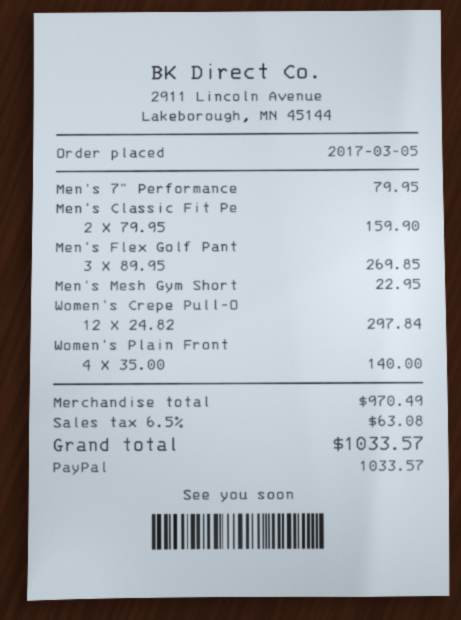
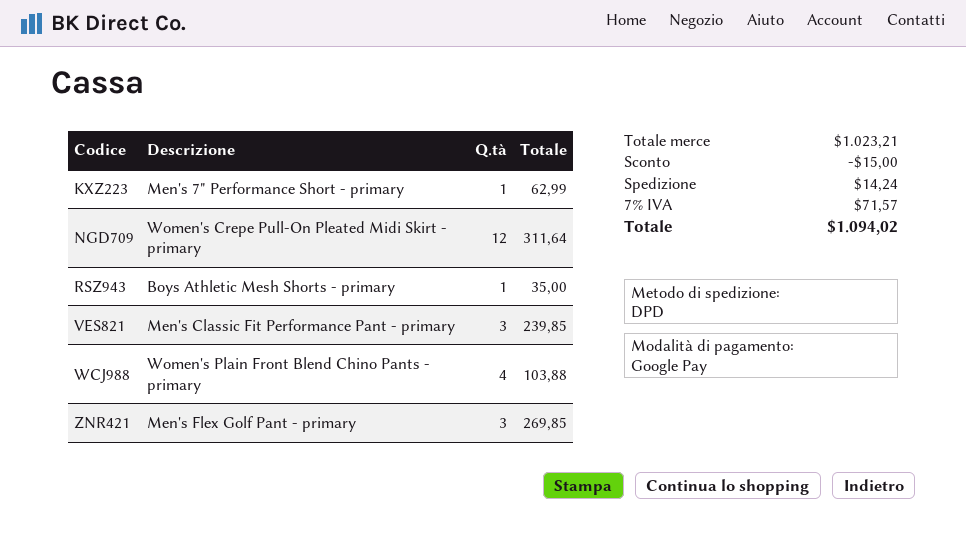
payment method: PayPal -> Google Pay
Men's 7" Performance: 1 for 79.95 -> 1 for 62.99
Men's Classic Fit Pe: 2 for 159.90 -> 3 for 239.85
Men's Mesh Gym Short: 1 for 22.95 -> none
Women's Crepe Pull-O: 12 for 297.84 -> 12 for 311.64
Women's Plain Front: 4 for 140.00 -> 4 for 103.88
Boys Athletic Mesh Shorts - primary: none -> 1 for 35.00
subtotal: 970.49 -> 1023.21
discount: none -> 15.00
shipping: none -> 14.24
tax: 6.5% = 63.08 -> 7% = 71.57
total: 1033.57 -> 1094.02

